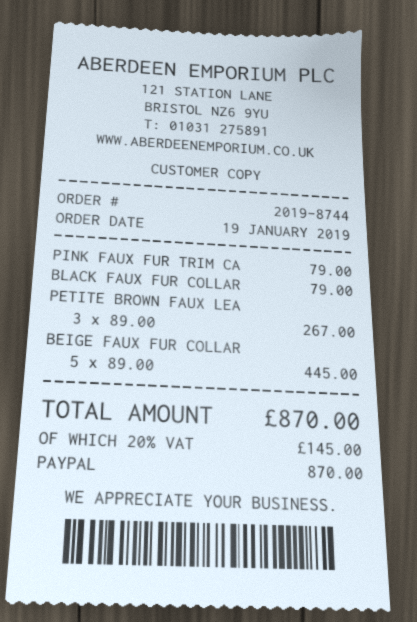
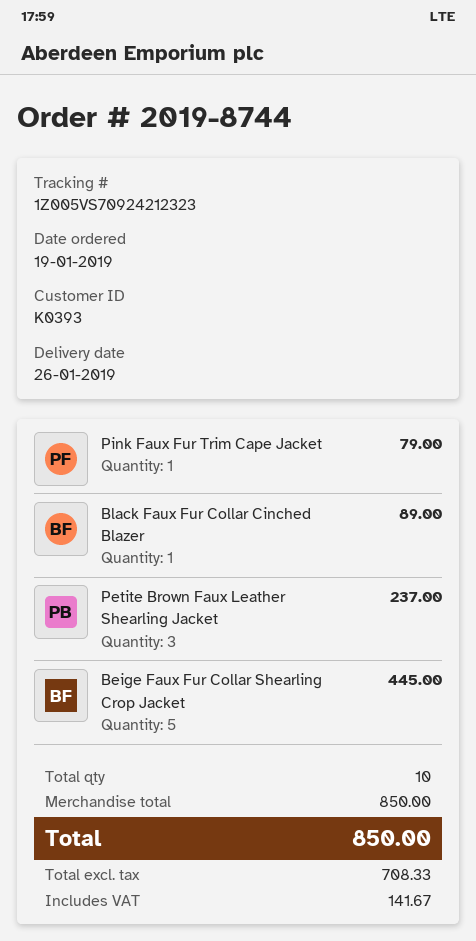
BLACK FAUX FUR COLLAR: 1 for 79.00 -> 1 for 89.00
PETITE BROWN FAUX LEA: 3 for 267.00 -> 3 for 237.00
tax: 145.00 -> 141.67
total: 870.00 -> 850.00

